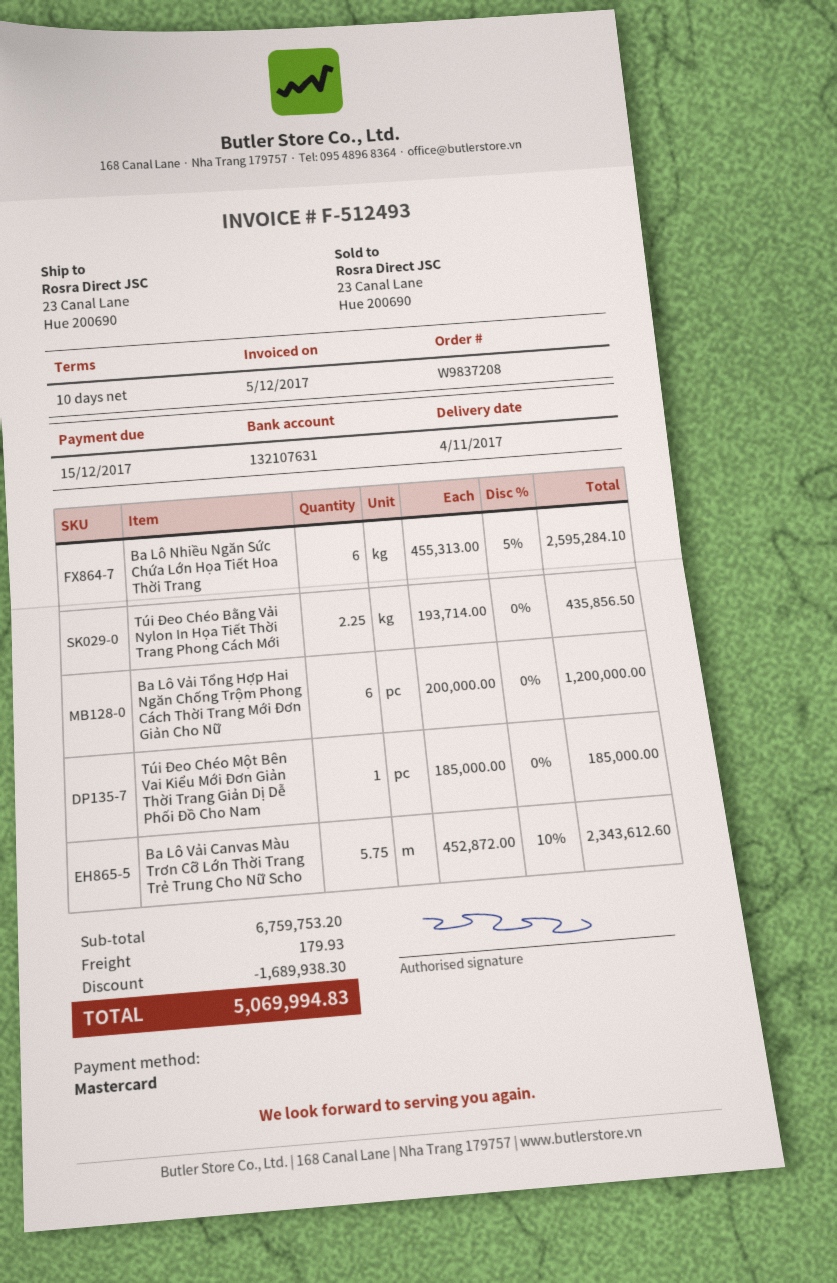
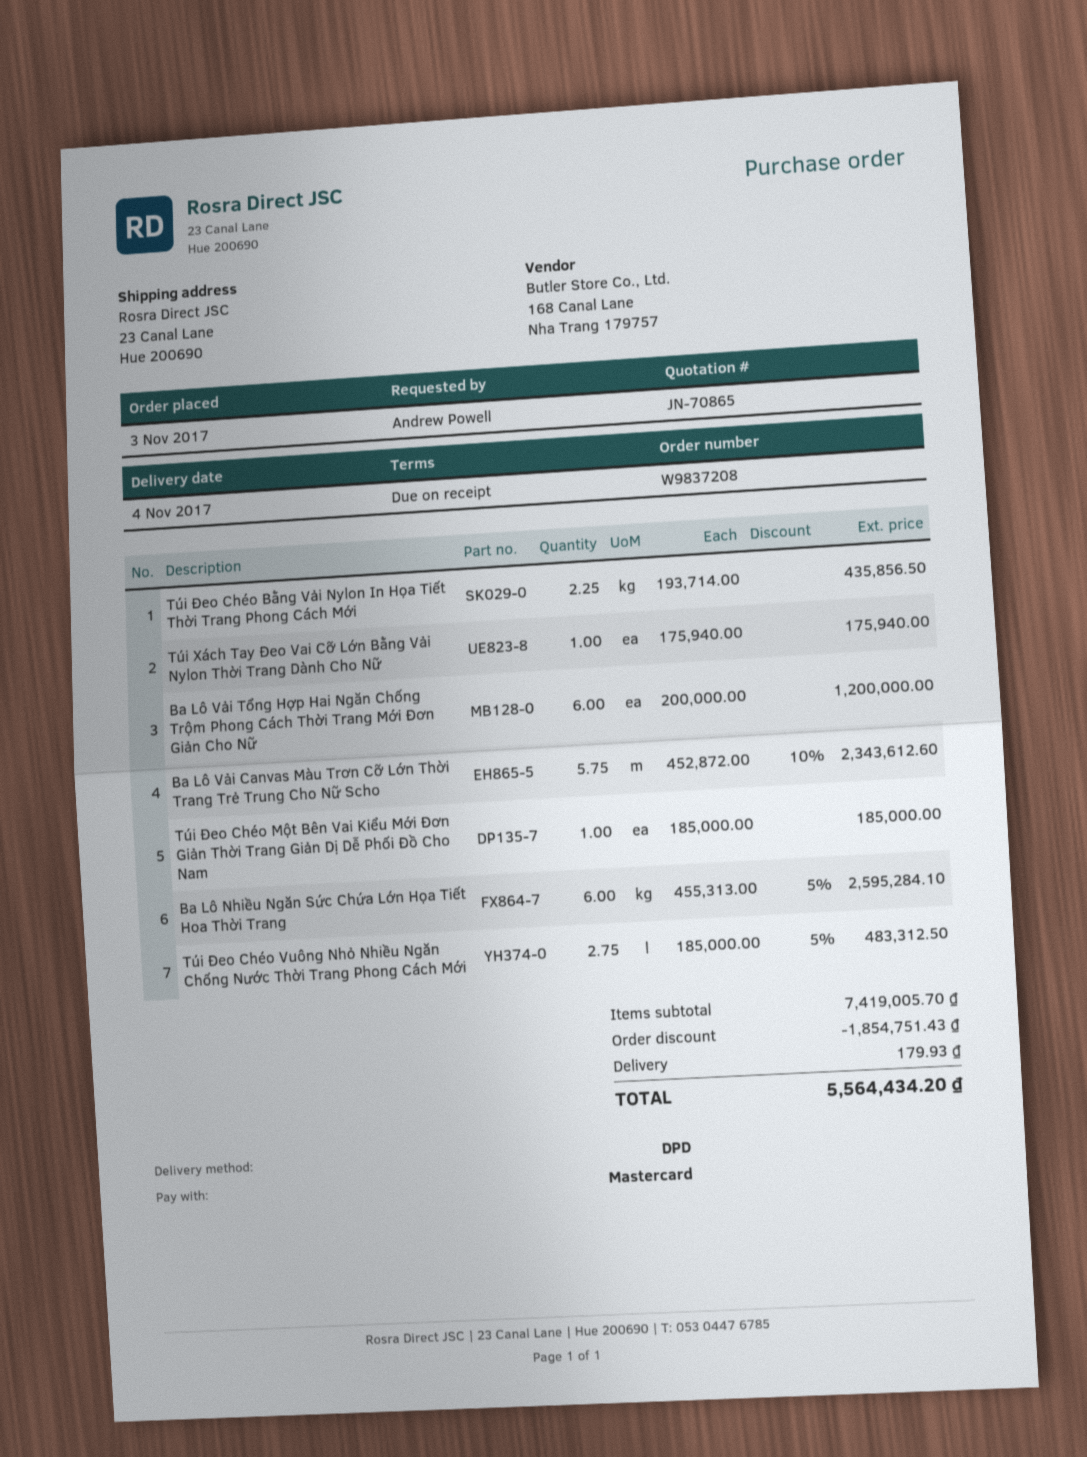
payment terms: 10 days -> on receipt
Túi Xách Tay Đeo Vai Cỡ Lớn Bằng Vải Nylon Thời Trang Dành Cho Nữ: none -> 1 x 175940.00 = 175940.00
Túi Đeo Chéo Vuông Nhỏ Nhiều Ngăn Chống Nước Thời Trang Phong Cách Mới: none -> 2.75 x 185000.00 - 5% = 483312.50
subtotal: 6759753.20 -> 7419005.70
discount: 1689938.30 -> 1854751.43
total: 5069994.83 -> 5564434.20

